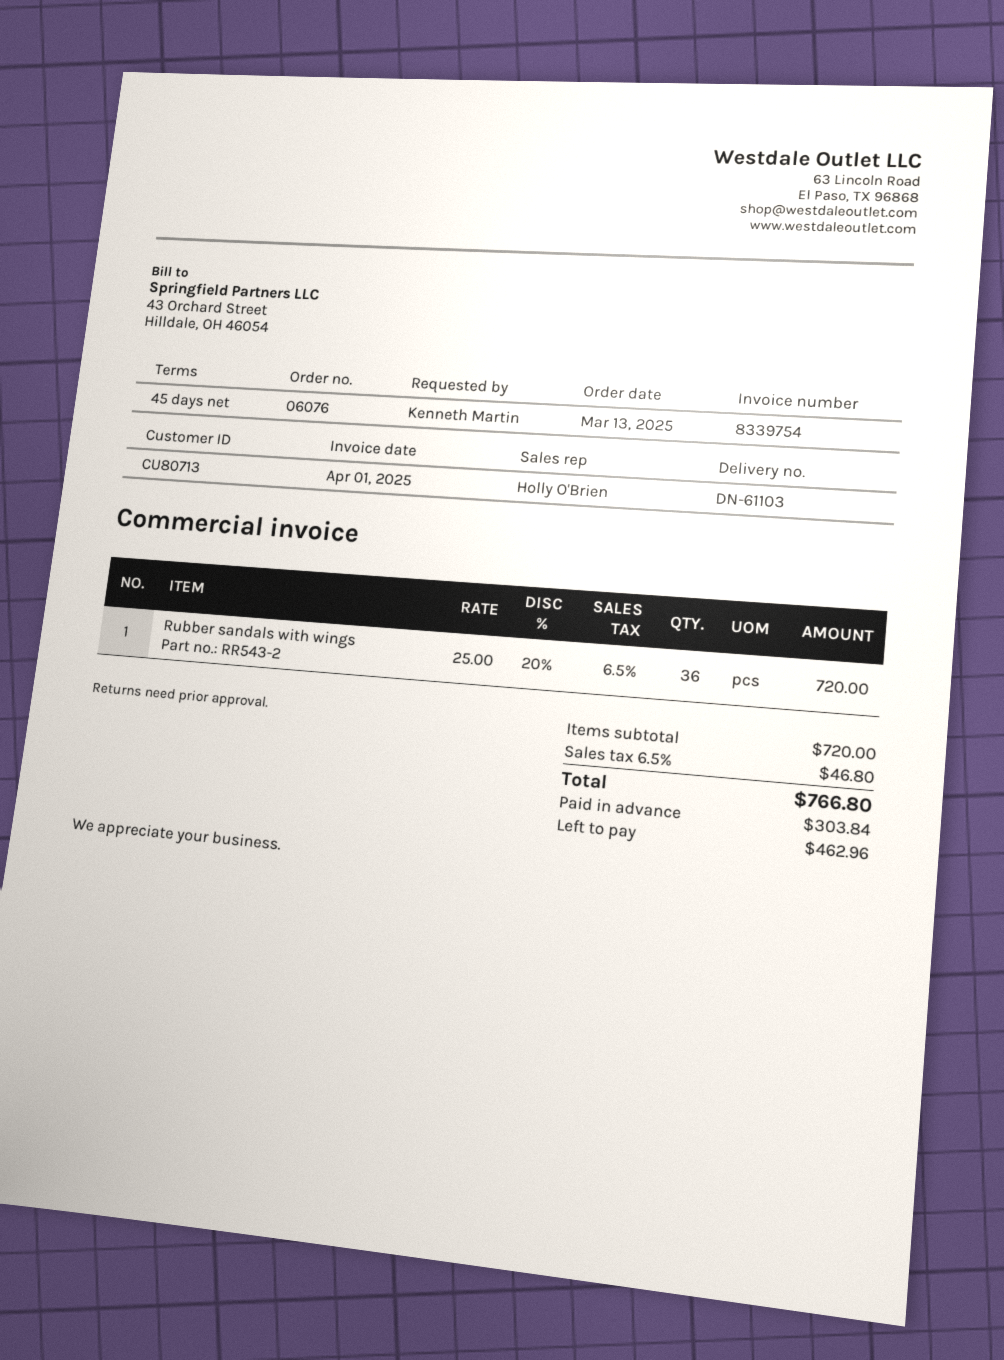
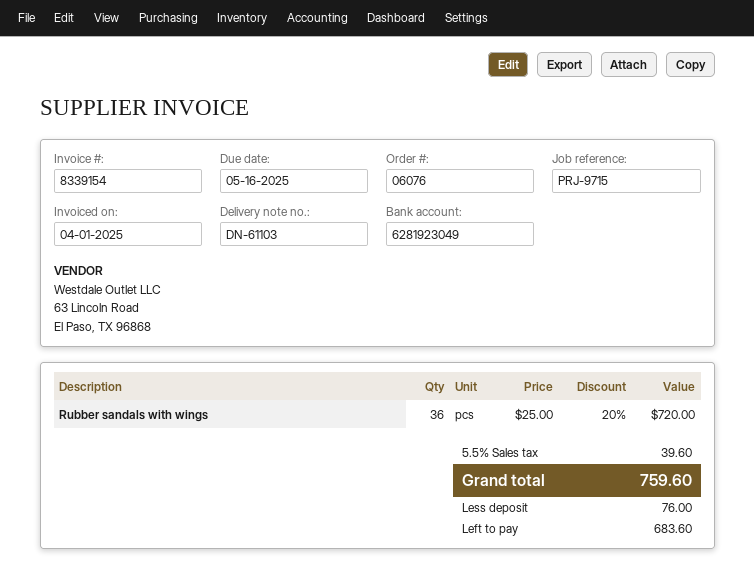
invoice number: 8339754 -> 8339154
tax: 6.5% = 46.80 -> 5.5% = 39.60
total: 766.80 -> 759.60
deposit: 303.84 -> 76.00
balance: 462.96 -> 683.60

